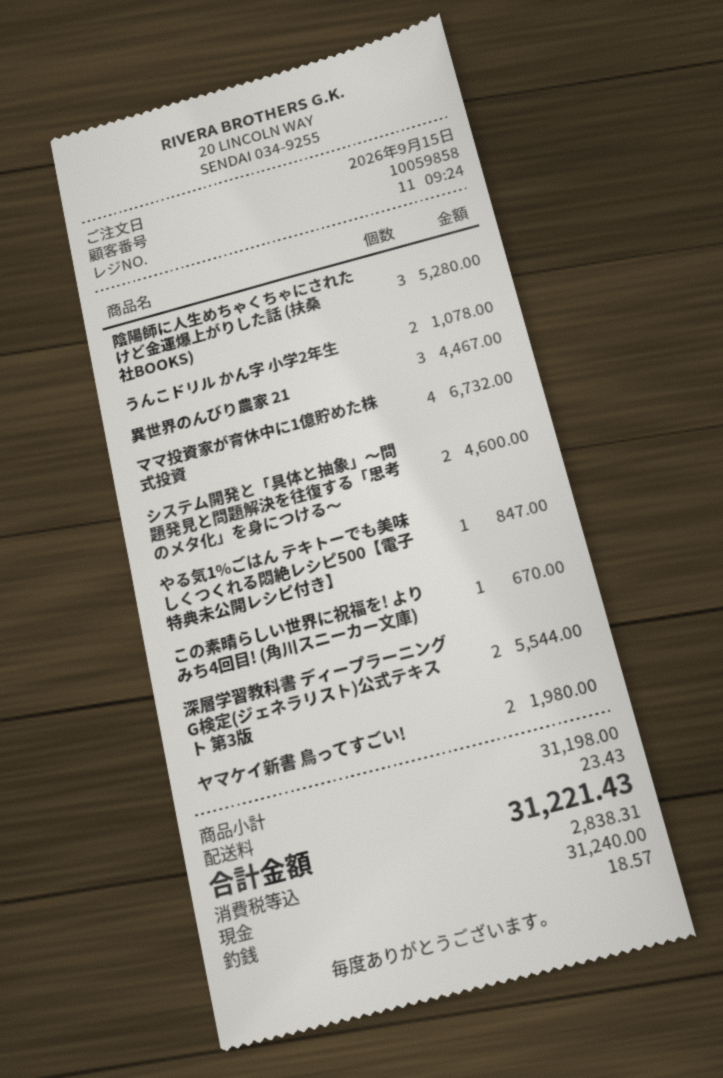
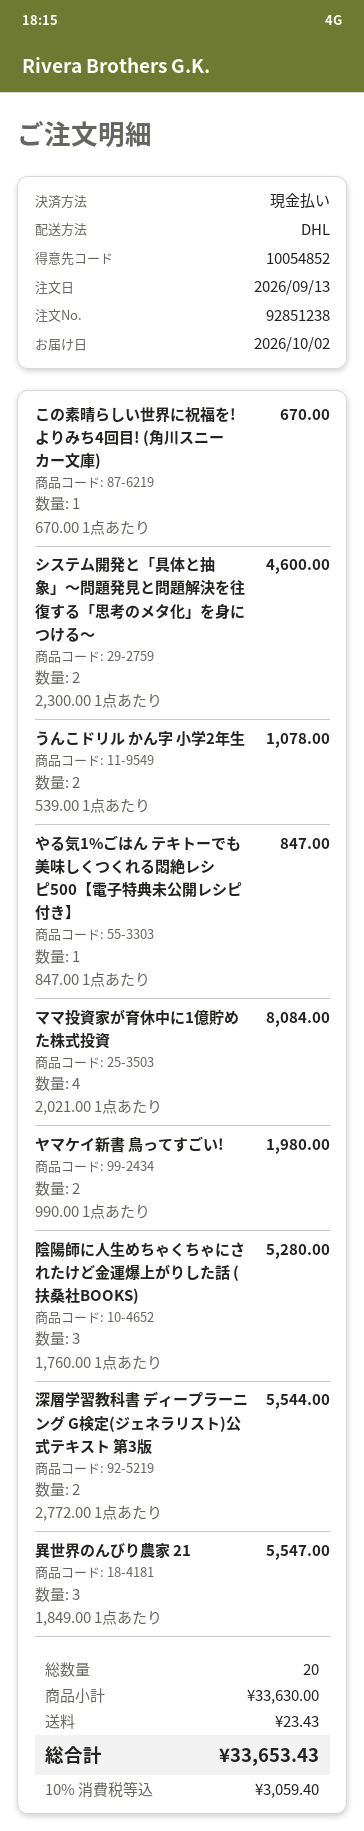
order date: 2026-09-15 -> 2026-09-13
customer number: 10059858 -> 10054852
異世界のんびり農家 21: 3 for 4467.00 -> 3 for 5547.00
ママ投資家が育休中に1億貯めた株式投資: 4 for 6732.00 -> 4 for 8084.00
subtotal: 31198.00 -> 33630.00
tax: 2838.31 -> 3059.40
total: 31221.43 -> 33653.43

